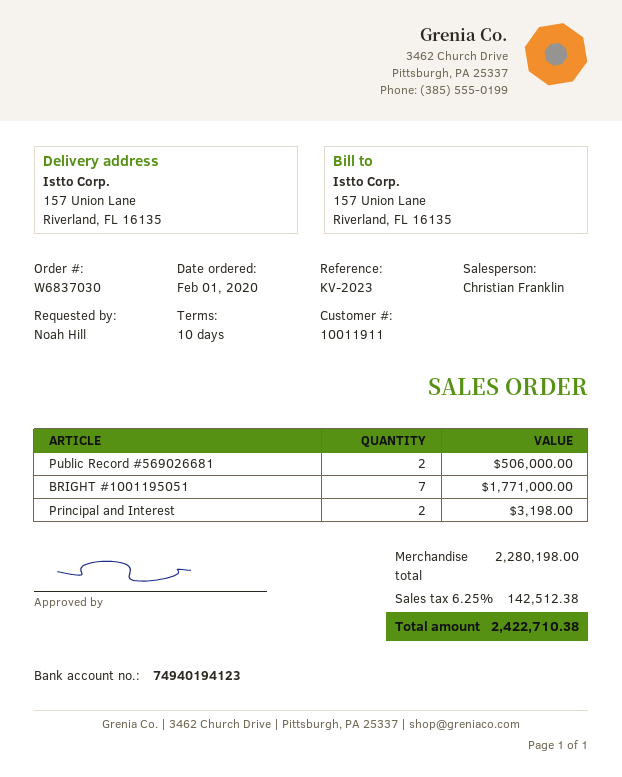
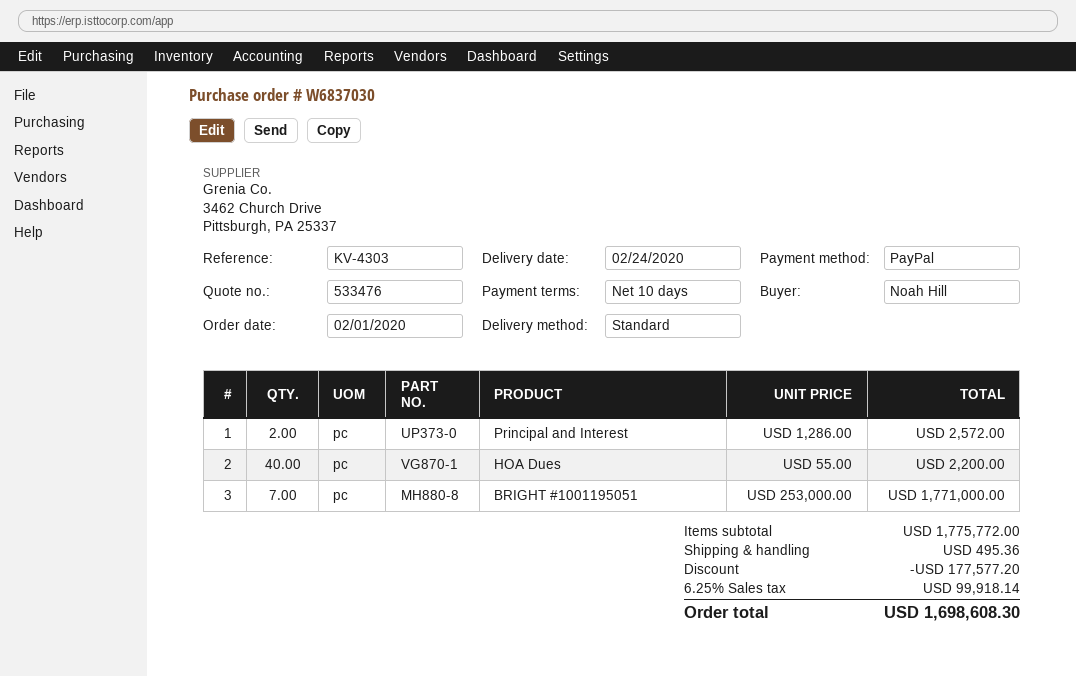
reference: KV-2023 -> KV-4303
Public Record #569026681: 2 for 506000.00 -> none
Principal and Interest: 2 for 3198.00 -> 2 for 2572.00
HOA Dues: none -> 40 for 2200.00
subtotal: 2280198.00 -> 1775772.00
discount: none -> 177577.20
shipping: none -> 495.36
tax: 6.25% = 142512.38 -> 6.25% = 99918.14
total: 2422710.38 -> 1698608.30

